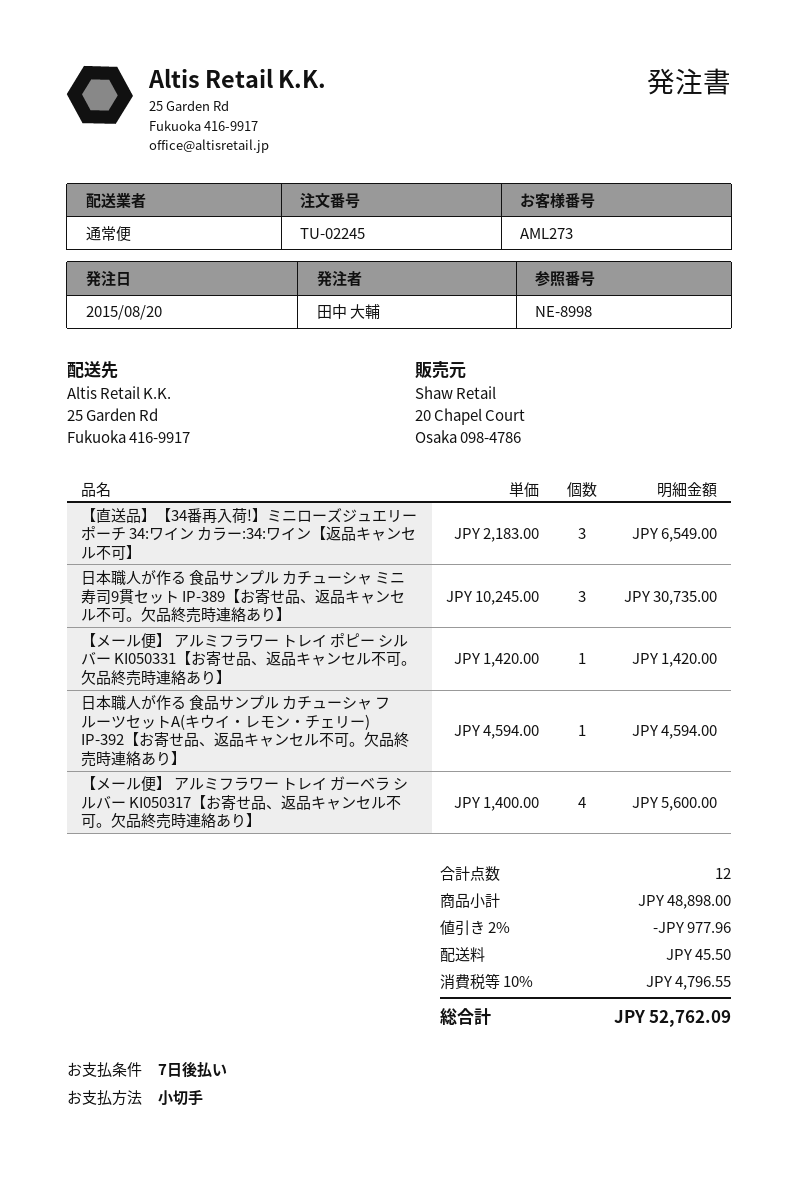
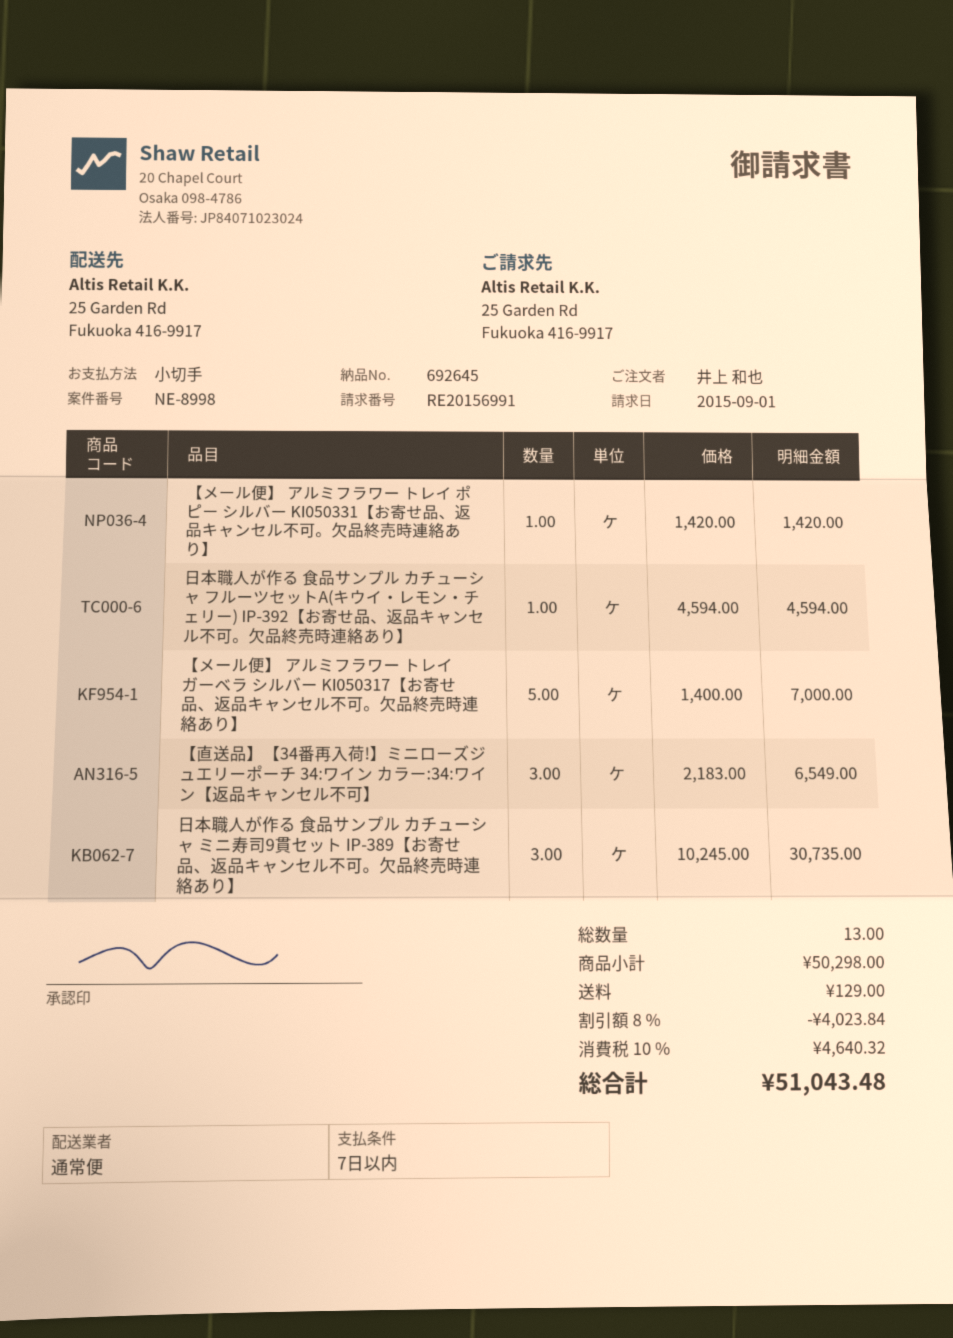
ordered by: 田中 大輔 -> 井上 和也
【メール便】 アルミフラワー トレイ ガーベラ シルバー KI050317【お寄せ品、返品キャンセル不可。欠品終売時連絡あり】: 4 x 1400.00 = 5600.00 -> 5 x 1400.00 = 7000.00
total quantity: 12 -> 13
subtotal: 48898.00 -> 50298.00
discount: 2% = 977.96 -> 8% = 4023.84
shipping: 45.50 -> 129.00
tax: 10% = 4796.55 -> 10% = 4640.32
total: 52762.09 -> 51043.48

